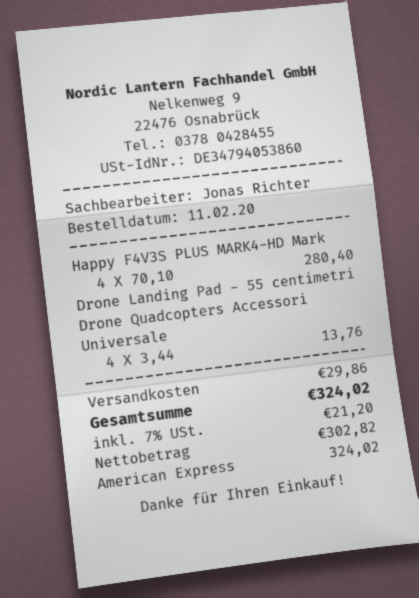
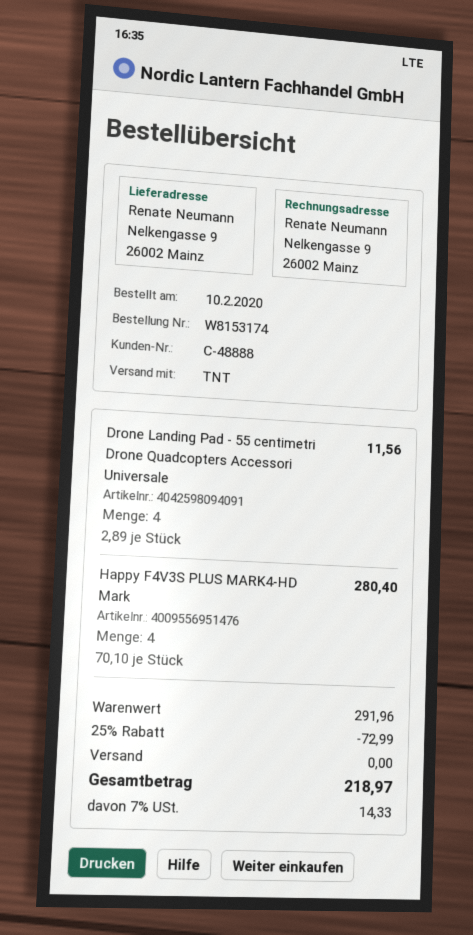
order date: 2020-02-11 -> 2020-02-10
Drone Landing Pad - 55 centimetri Drone Quadcopters Accessori Universale: 4 x 3.44 = 13.76 -> 4 x 2.89 = 11.56
discount: none -> 25% = 72.99
shipping: 29.86 -> 0.00
tax: 7% = 21.20 -> 7% = 14.33
total: 324.02 -> 218.97

